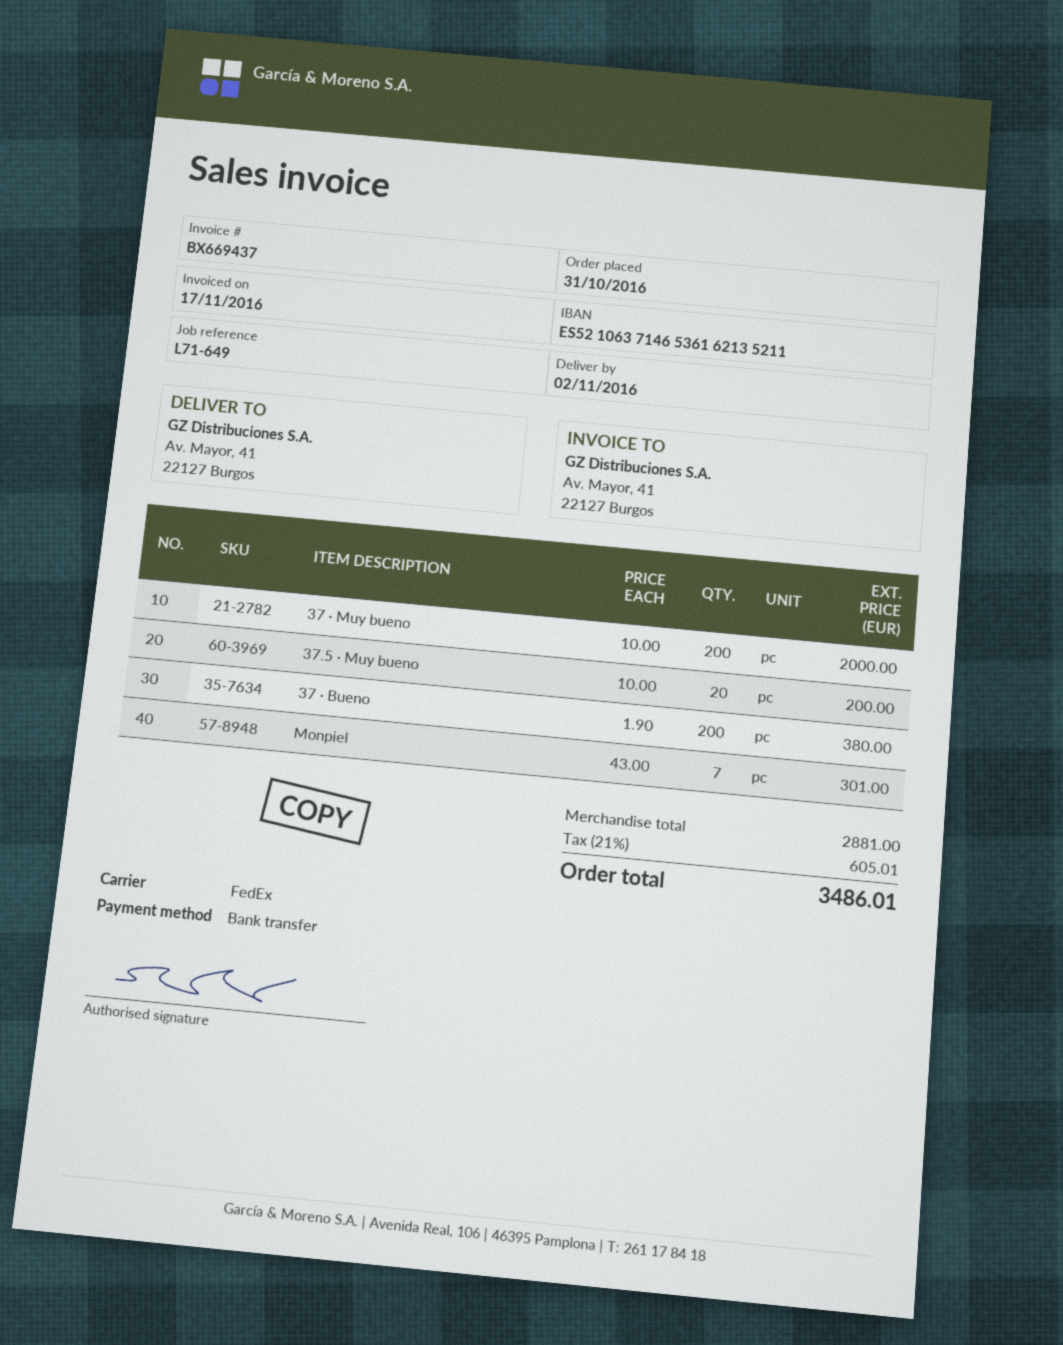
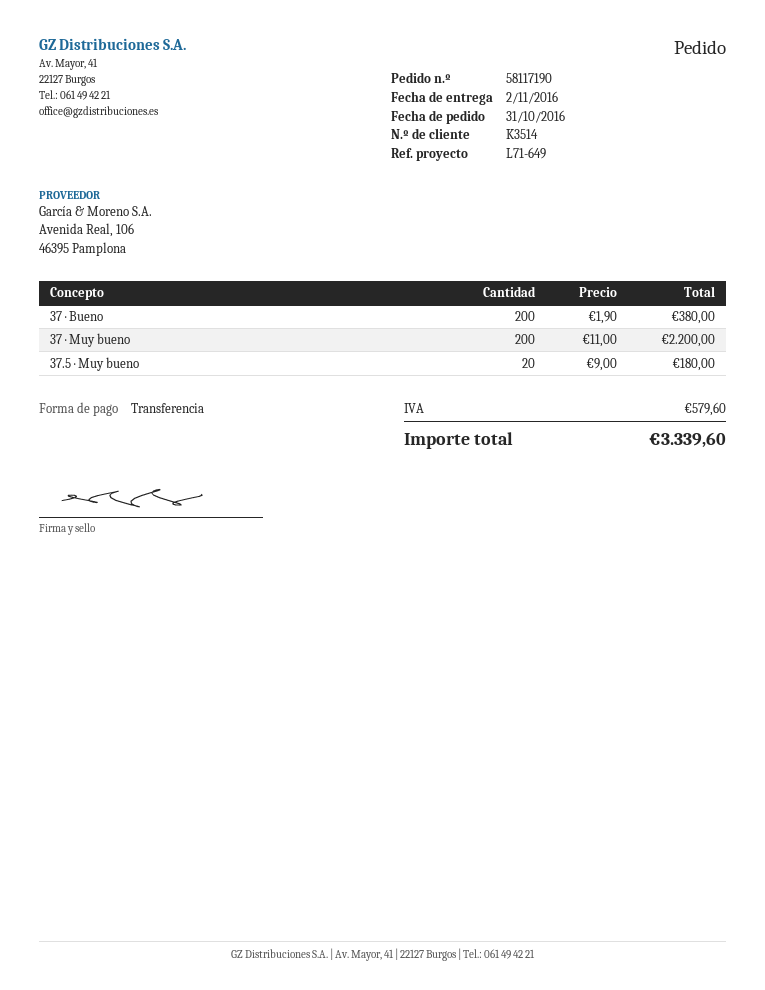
37 · Muy bueno: 200 x 10.00 = 2000.00 -> 200 x 11.00 = 2200.00
37.5 · Muy bueno: 20 x 10.00 = 200.00 -> 20 x 9.00 = 180.00
Monpiel: 7 x 43.00 = 301.00 -> none
tax: 605.01 -> 579.60
total: 3486.01 -> 3339.60

